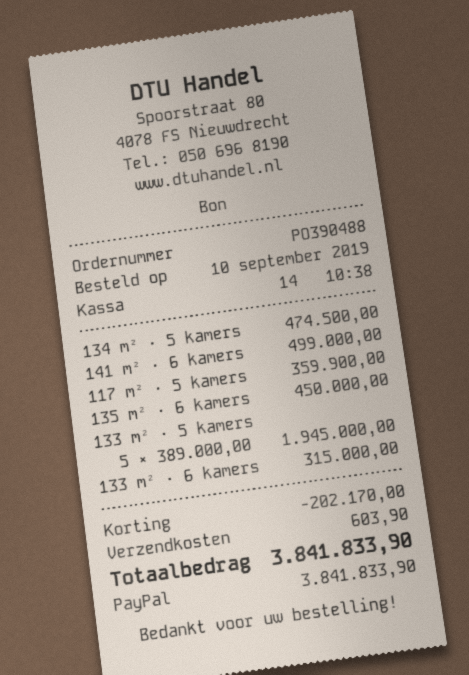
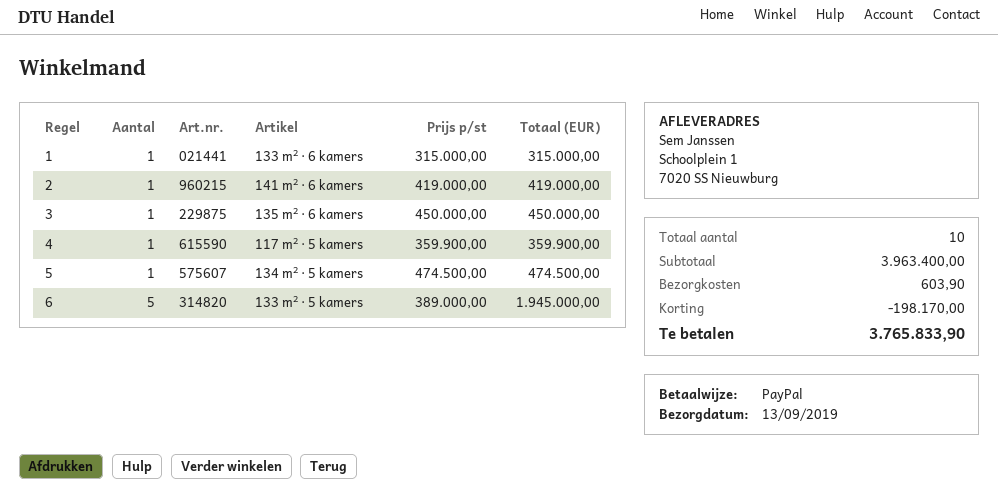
141 m² · 6 kamers: 1 x 499000.00 = 499000.00 -> 1 x 419000.00 = 419000.00
discount: 202170.00 -> 198170.00
total: 3841833.90 -> 3765833.90

